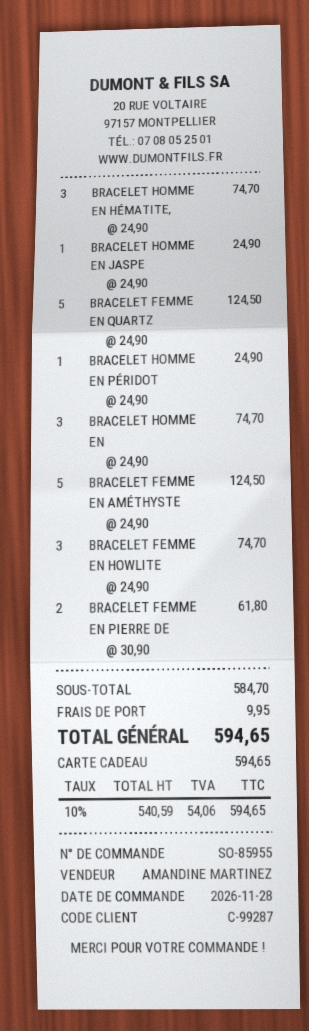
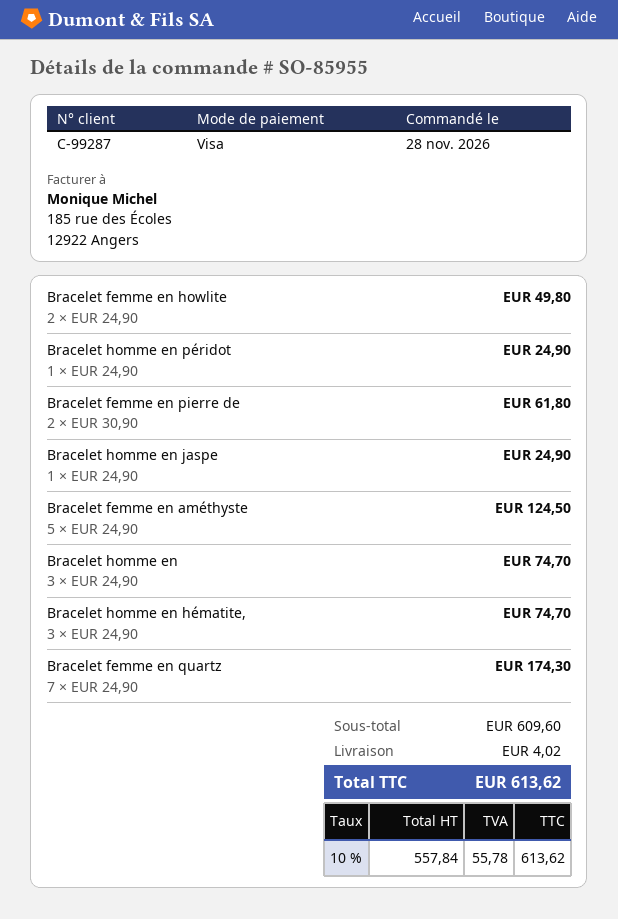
payment method: gift card -> Visa
BRACELET FEMME EN QUARTZ: 5 x 24.90 = 124.50 -> 7 x 24.90 = 174.30
BRACELET FEMME EN HOWLITE: 3 x 24.90 = 74.70 -> 2 x 24.90 = 49.80
subtotal: 584.70 -> 609.60
shipping: 9.95 -> 4.02
net: 540.59 -> 557.84
tax: 10% = 54.06 -> 10% = 55.78
total: 594.65 -> 613.62

